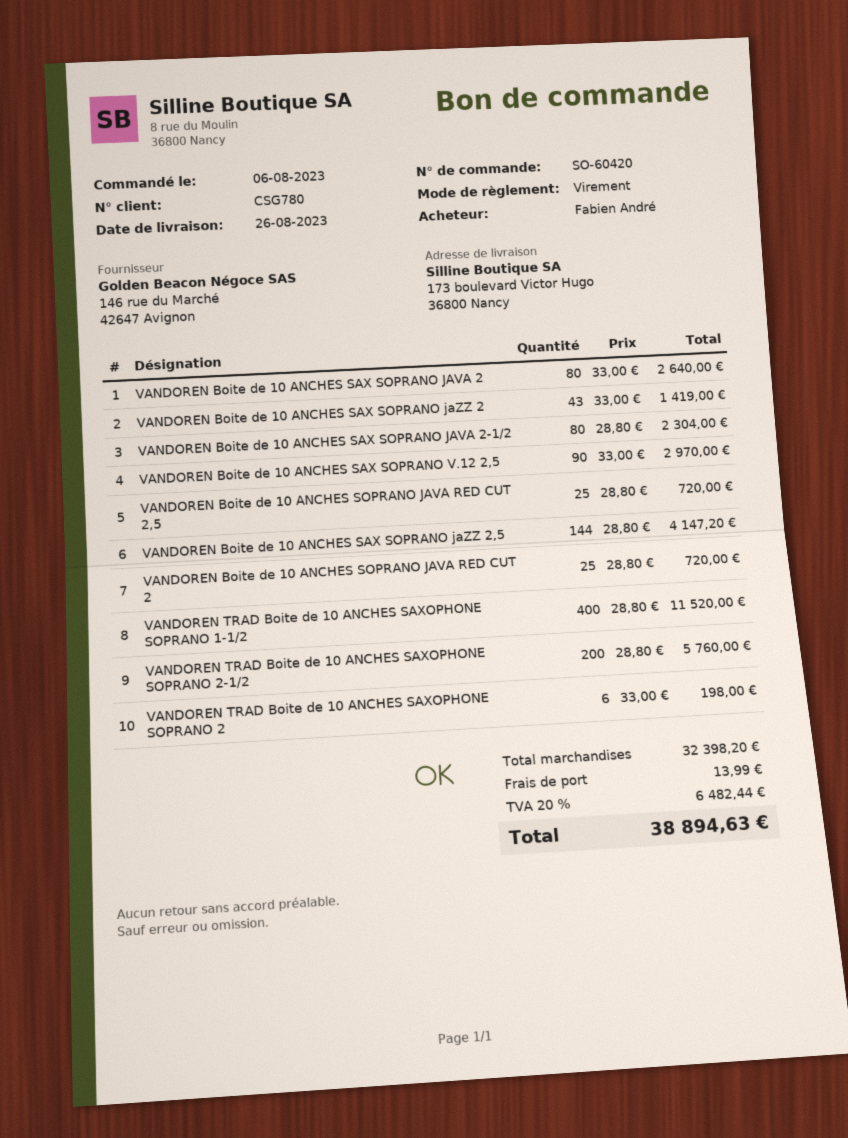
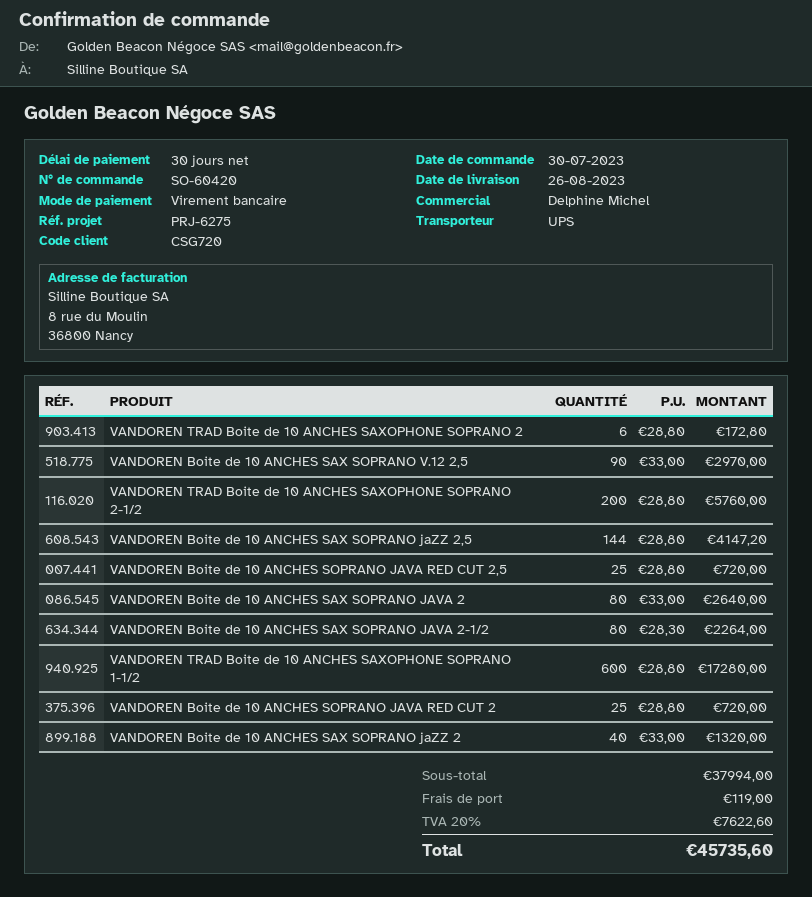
order date: 2023-08-06 -> 2023-07-30
customer number: CSG780 -> CSG720
VANDOREN Boite de 10 ANCHES SAX SOPRANO jaZZ 2: 43 x 33.00 = 1419.00 -> 40 x 33.00 = 1320.00
VANDOREN Boite de 10 ANCHES SAX SOPRANO JAVA 2-1/2: 80 x 28.80 = 2304.00 -> 80 x 28.30 = 2264.00
VANDOREN TRAD Boite de 10 ANCHES SAXOPHONE SOPRANO 1-1/2: 400 x 28.80 = 11520.00 -> 600 x 28.80 = 17280.00
VANDOREN TRAD Boite de 10 ANCHES SAXOPHONE SOPRANO 2: 6 x 33.00 = 198.00 -> 6 x 28.80 = 172.80
subtotal: 32398.20 -> 37994.00
shipping: 13.99 -> 119.00
tax: 20% = 6482.44 -> 20% = 7622.60
total: 38894.63 -> 45735.60

